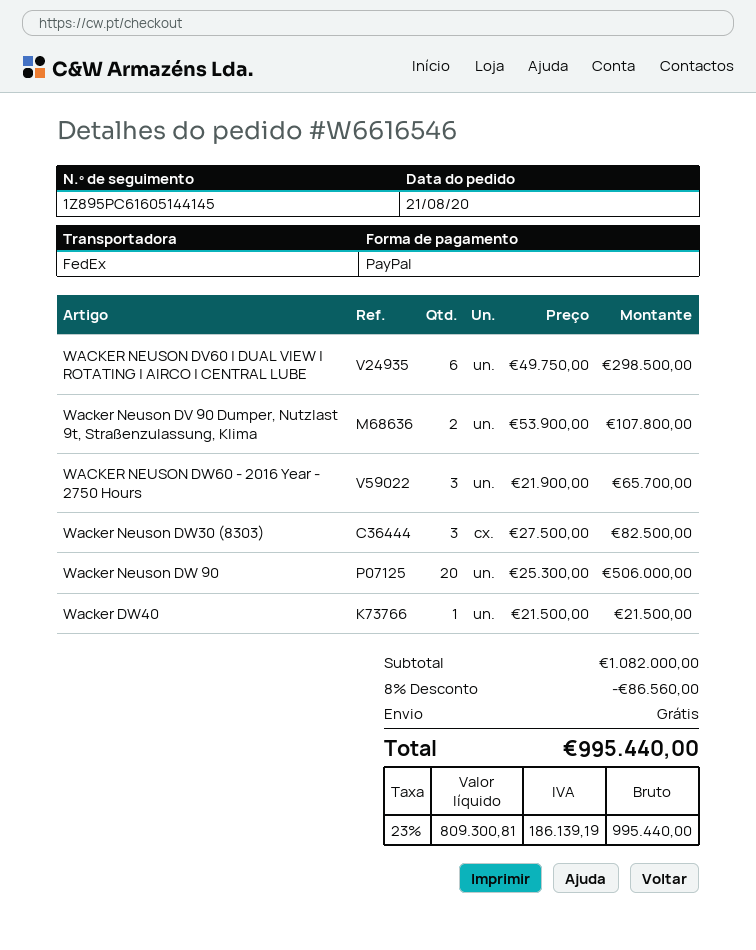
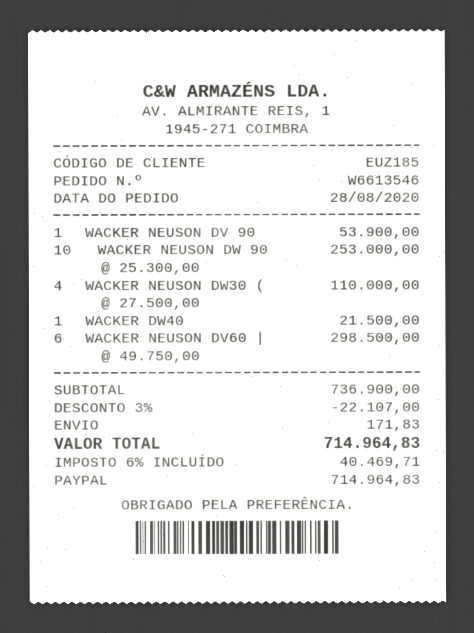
order number: W6616546 -> W6613546
order date: 2020-08-21 -> 2020-08-28
Wacker Neuson DV 90 Dumper, Nutzlast 9t, Straßenzulassung, Klima: 2 x 53900.00 = 107800.00 -> 1 x 53900.00 = 53900.00
WACKER NEUSON DW60 - 2016 Year - 2750 Hours: 3 x 21900.00 = 65700.00 -> none
Wacker Neuson DW30 (8303): 3 x 27500.00 = 82500.00 -> 4 x 27500.00 = 110000.00
Wacker Neuson DW 90: 20 x 25300.00 = 506000.00 -> 10 x 25300.00 = 253000.00
subtotal: 1082000.00 -> 736900.00
discount: 8% = 86560.00 -> 3% = 22107.00
shipping: 0.00 -> 171.83
tax: 23% = 186139.19 -> 6% = 40469.71
total: 995440.00 -> 714964.83

